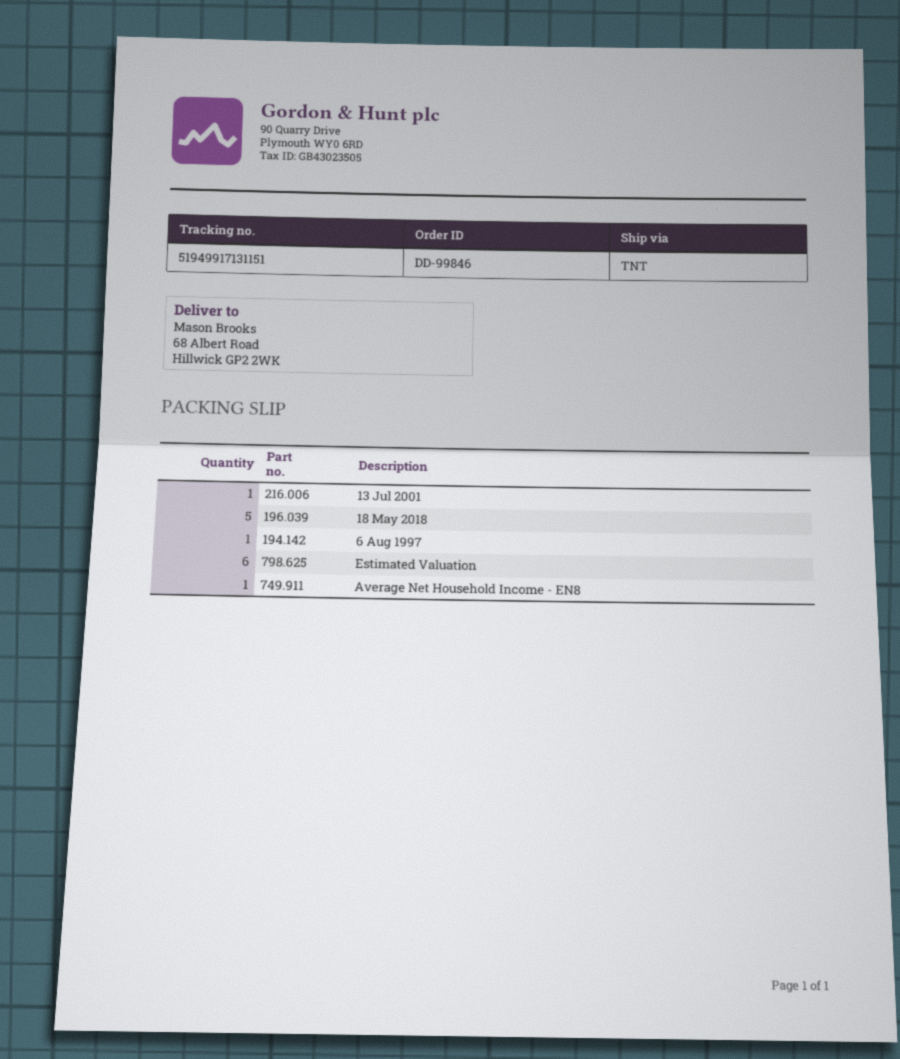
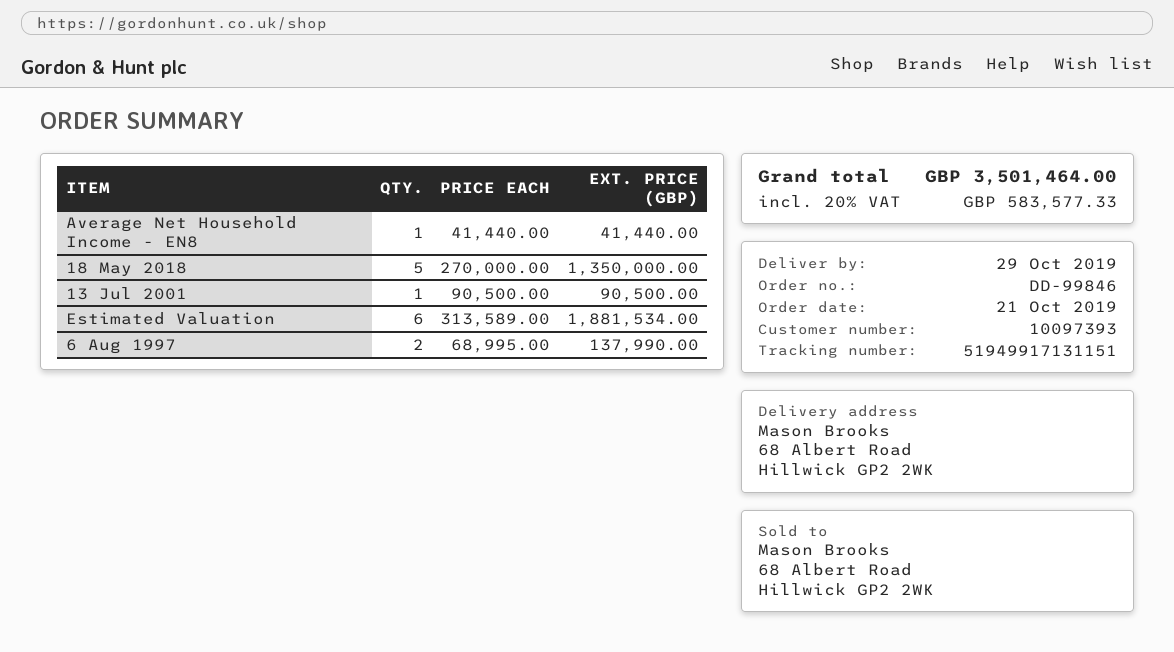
6 Aug 1997: 1 -> 2

